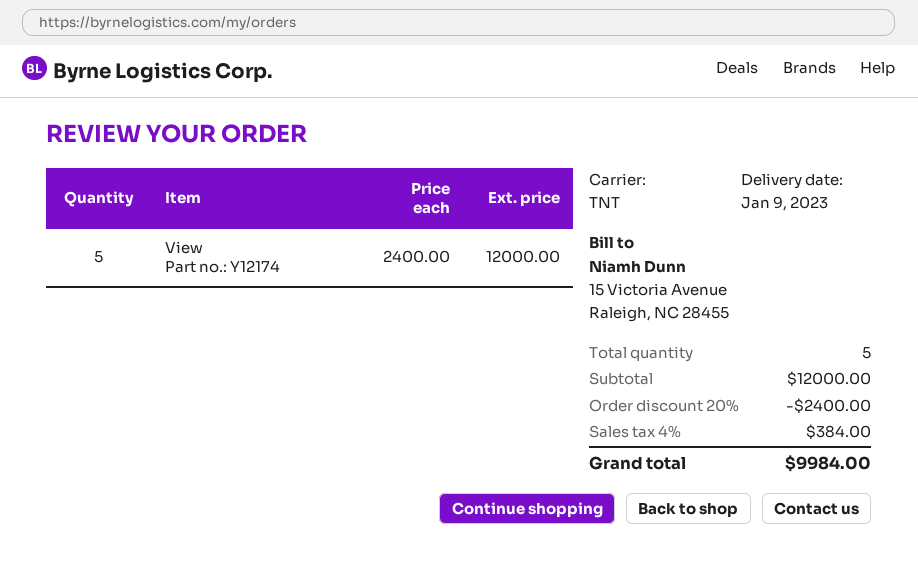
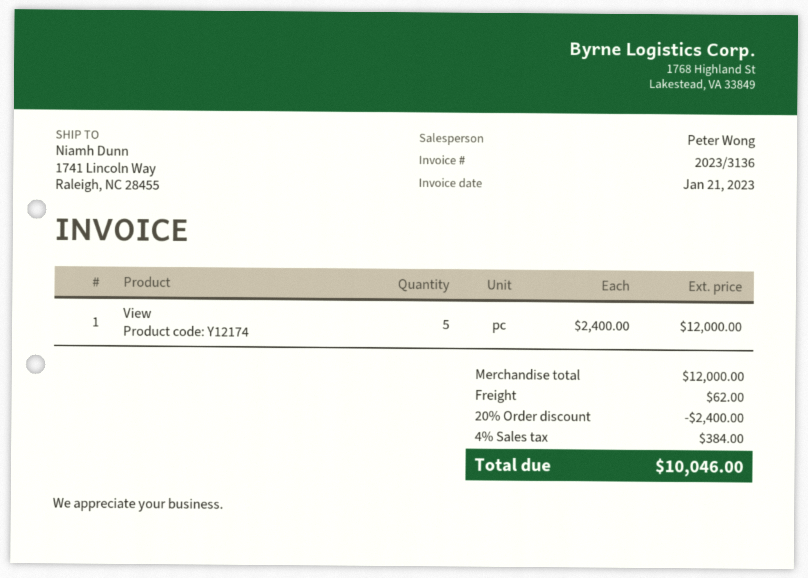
shipping: none -> 62.00
total: 9984.00 -> 10046.00

